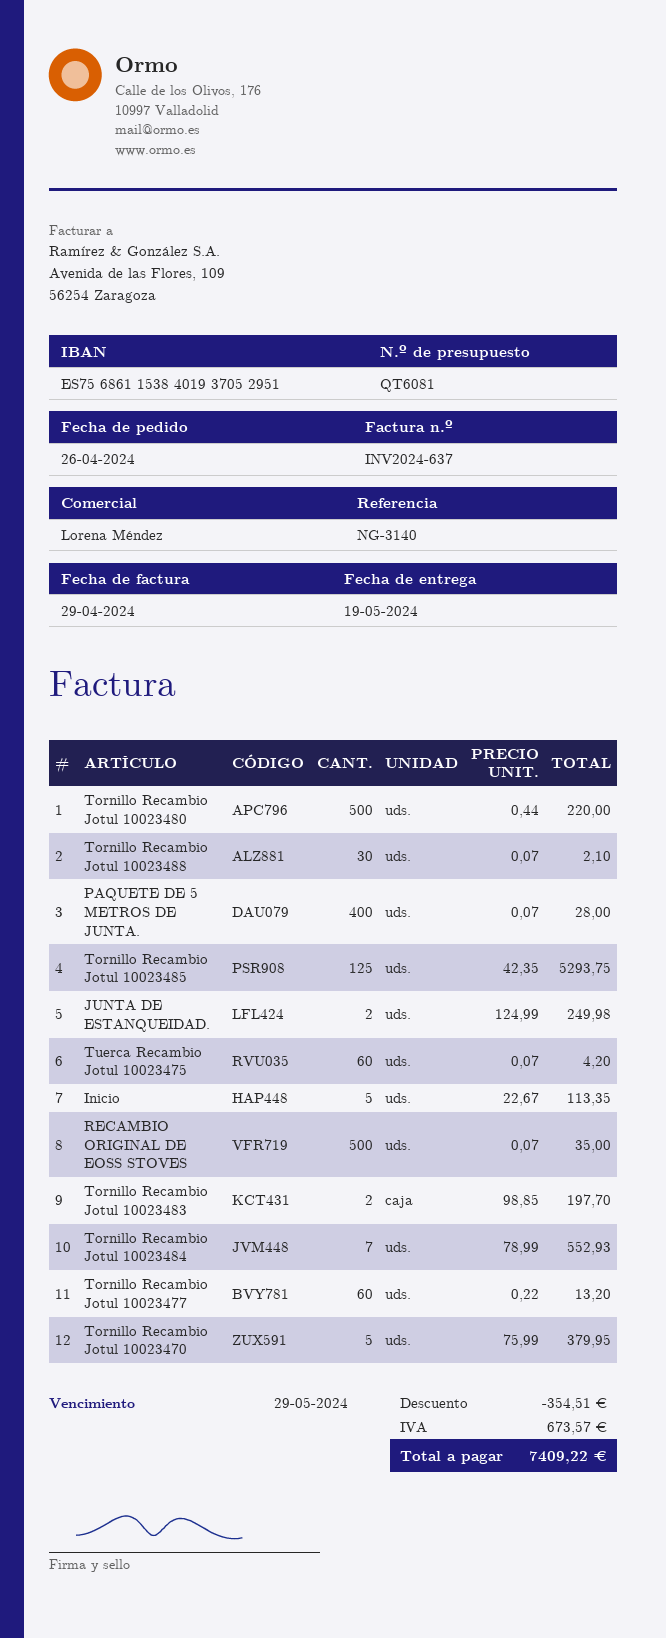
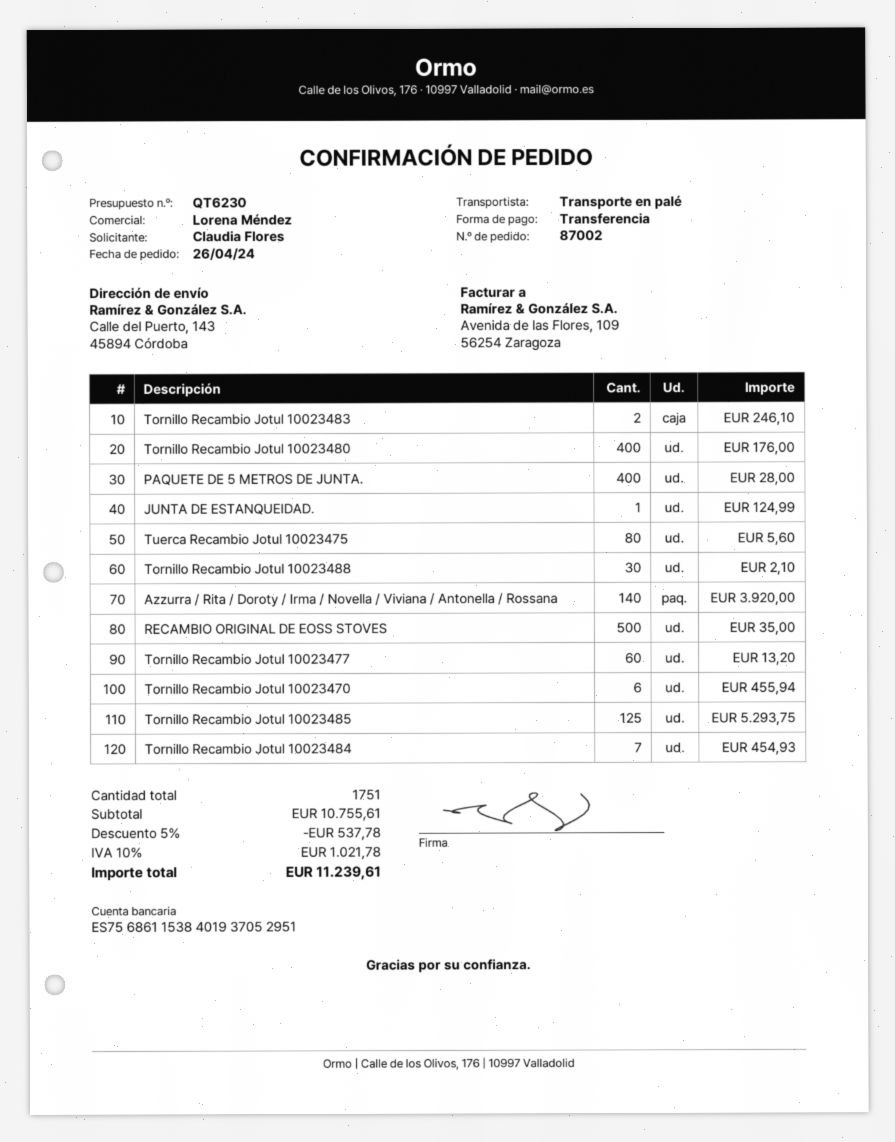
quote number: QT6081 -> QT6230
Tornillo Recambio Jotul 10023480: 500 for 220.00 -> 400 for 176.00
JUNTA DE ESTANQUEIDAD.: 2 for 249.98 -> 1 for 124.99
Tuerca Recambio Jotul 10023475: 60 for 4.20 -> 80 for 5.60
Inicio: 5 for 113.35 -> none
Tornillo Recambio Jotul 10023483: 2 for 197.70 -> 2 for 246.10
Tornillo Recambio Jotul 10023484: 7 for 552.93 -> 7 for 454.93
Tornillo Recambio Jotul 10023470: 5 for 379.95 -> 6 for 455.94
Azzurra / Rita / Doroty / Irma / Novella / Viviana / Antonella / Rossana: none -> 140 for 3920.00
discount: 354.51 -> 537.78
tax: 673.57 -> 1021.78
total: 7409.22 -> 11239.61

